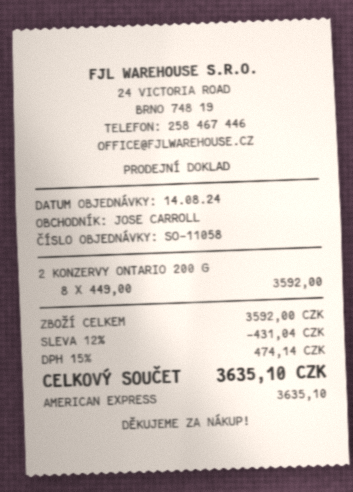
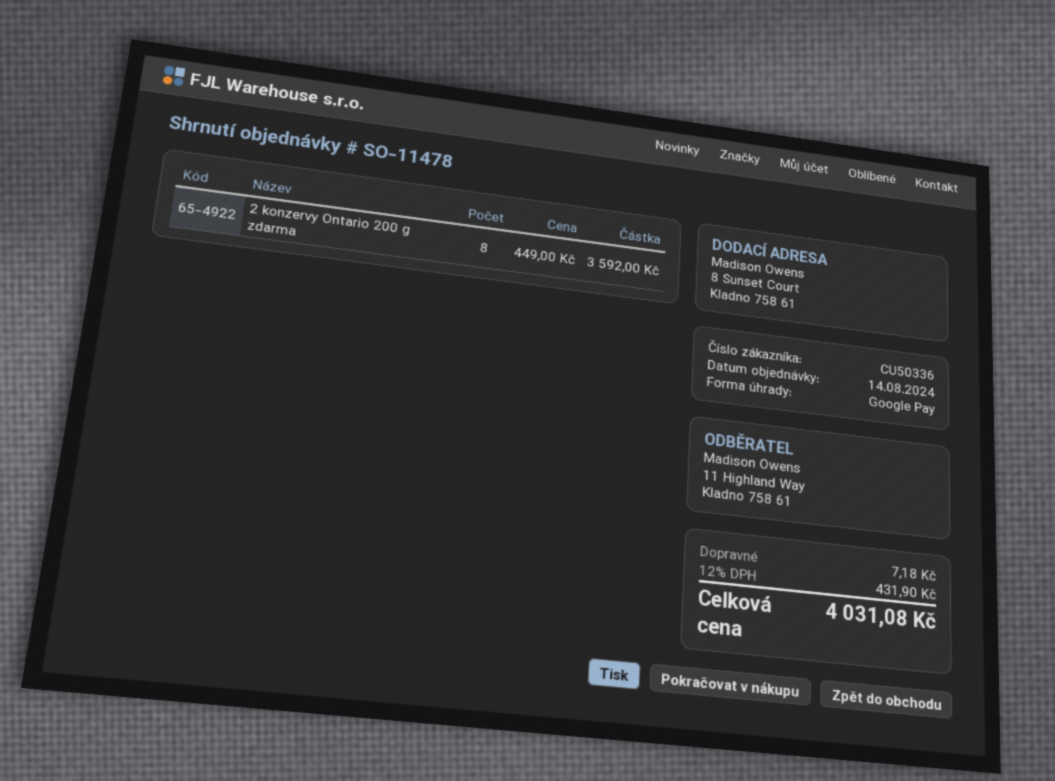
order number: SO-11058 -> SO-11478
payment method: American Express -> Google Pay
discount: 12% = 431.04 -> none
shipping: none -> 7.18
tax: 15% = 474.14 -> 12% = 431.90
total: 3635.10 -> 4031.08

